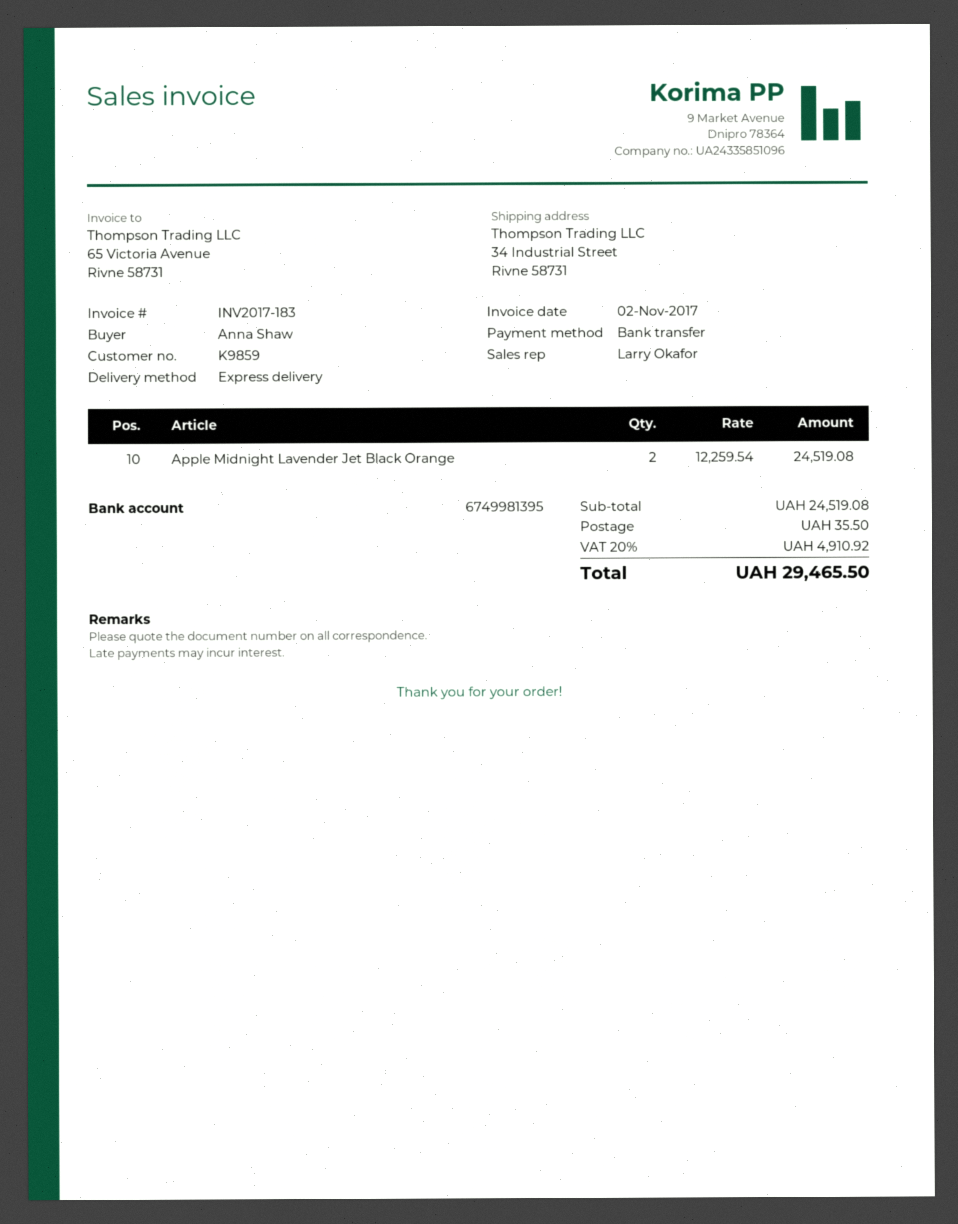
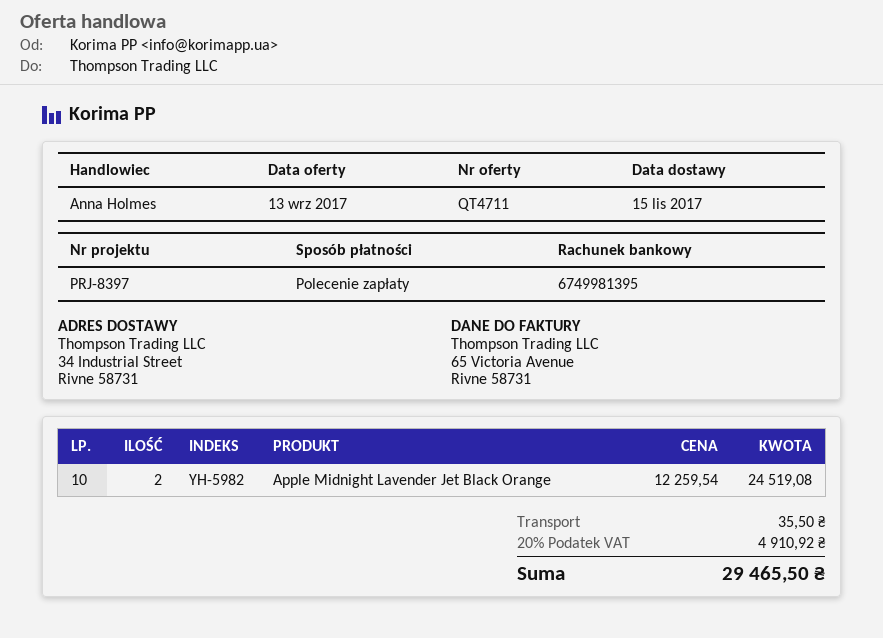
sales rep: Larry Okafor -> Anna Holmes
payment method: bank transfer -> direct debit

